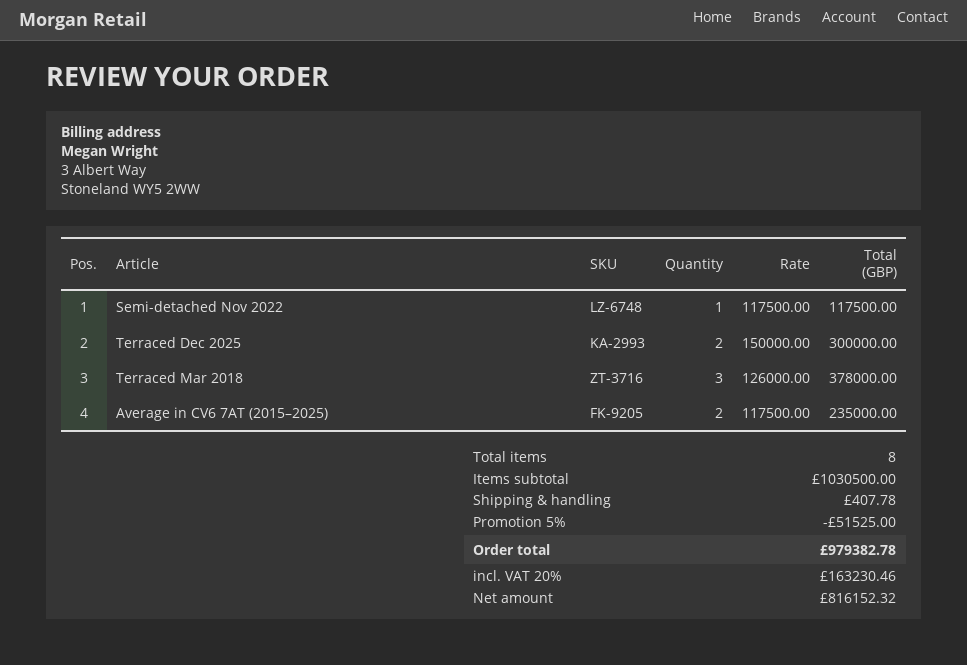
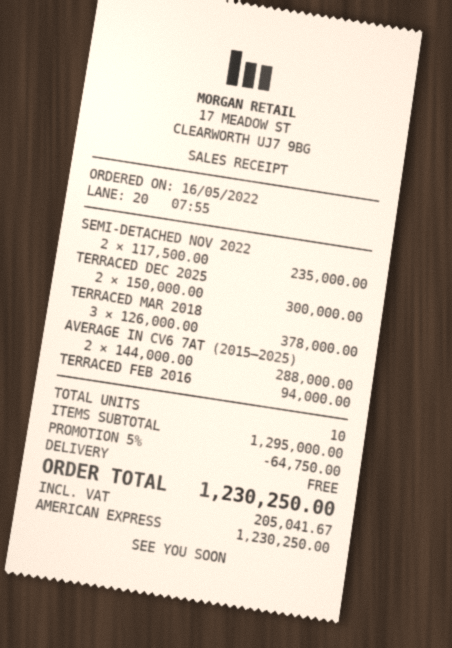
Semi-detached Nov 2022: 1 x 117500.00 = 117500.00 -> 2 x 117500.00 = 235000.00
Average in CV6 7AT (2015–2025): 2 x 117500.00 = 235000.00 -> 2 x 144000.00 = 288000.00
TERRACED FEB 2016: none -> 1 x 94000.00 = 94000.00
total quantity: 8 -> 10
subtotal: 1030500.00 -> 1295000.00
discount: 5% = 51525.00 -> 5% = 64750.00
shipping: 407.78 -> 0.00
tax: 163230.46 -> 205041.67
total: 979382.78 -> 1230250.00

